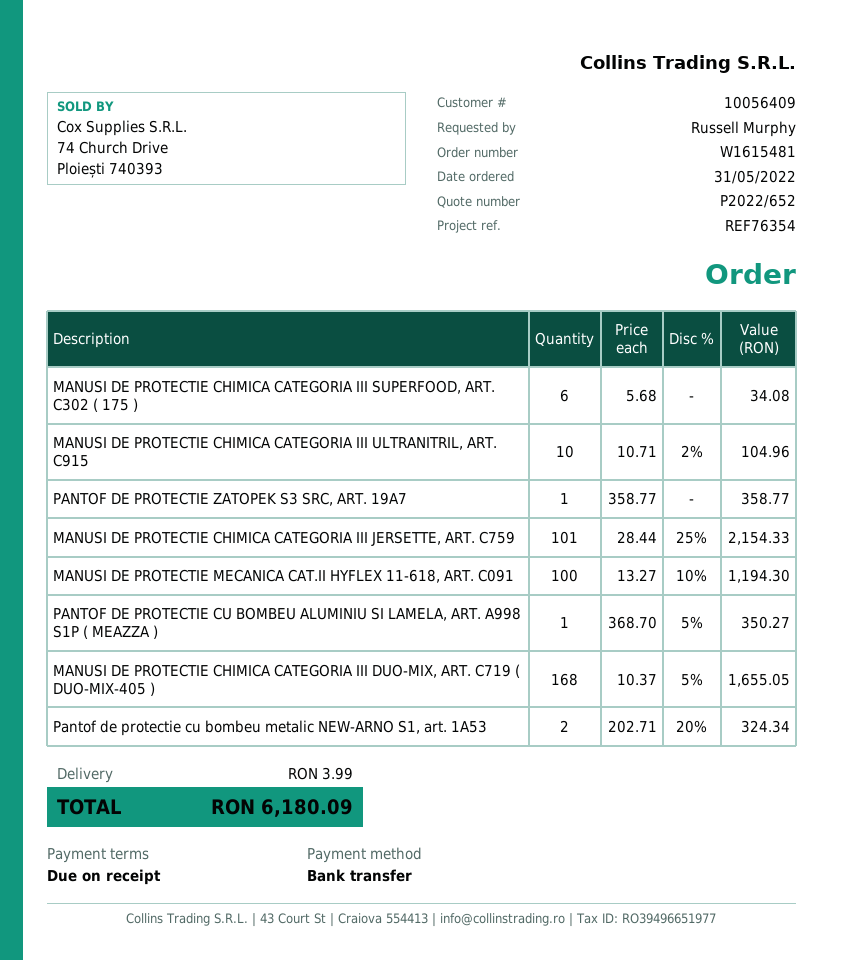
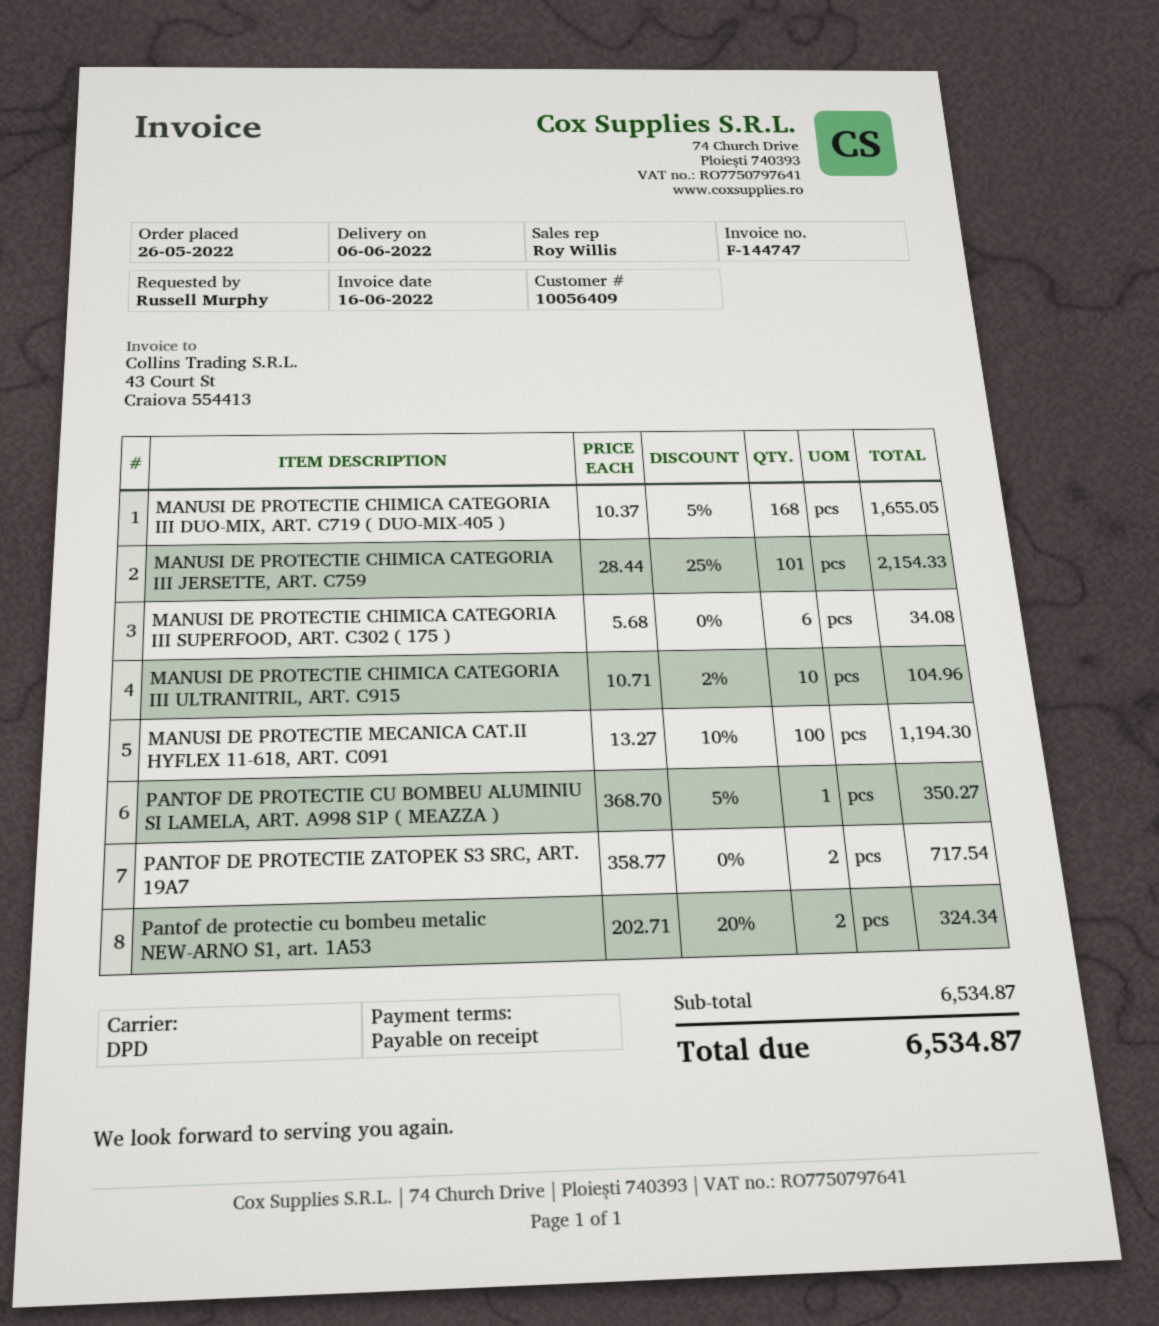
order date: 2022-05-31 -> 2022-05-26
PANTOF DE PROTECTIE ZATOPEK S3 SRC, ART. 19A7: 1 x 358.77 = 358.77 -> 2 x 358.77 = 717.54
shipping: 3.99 -> none
total: 6180.09 -> 6534.87

